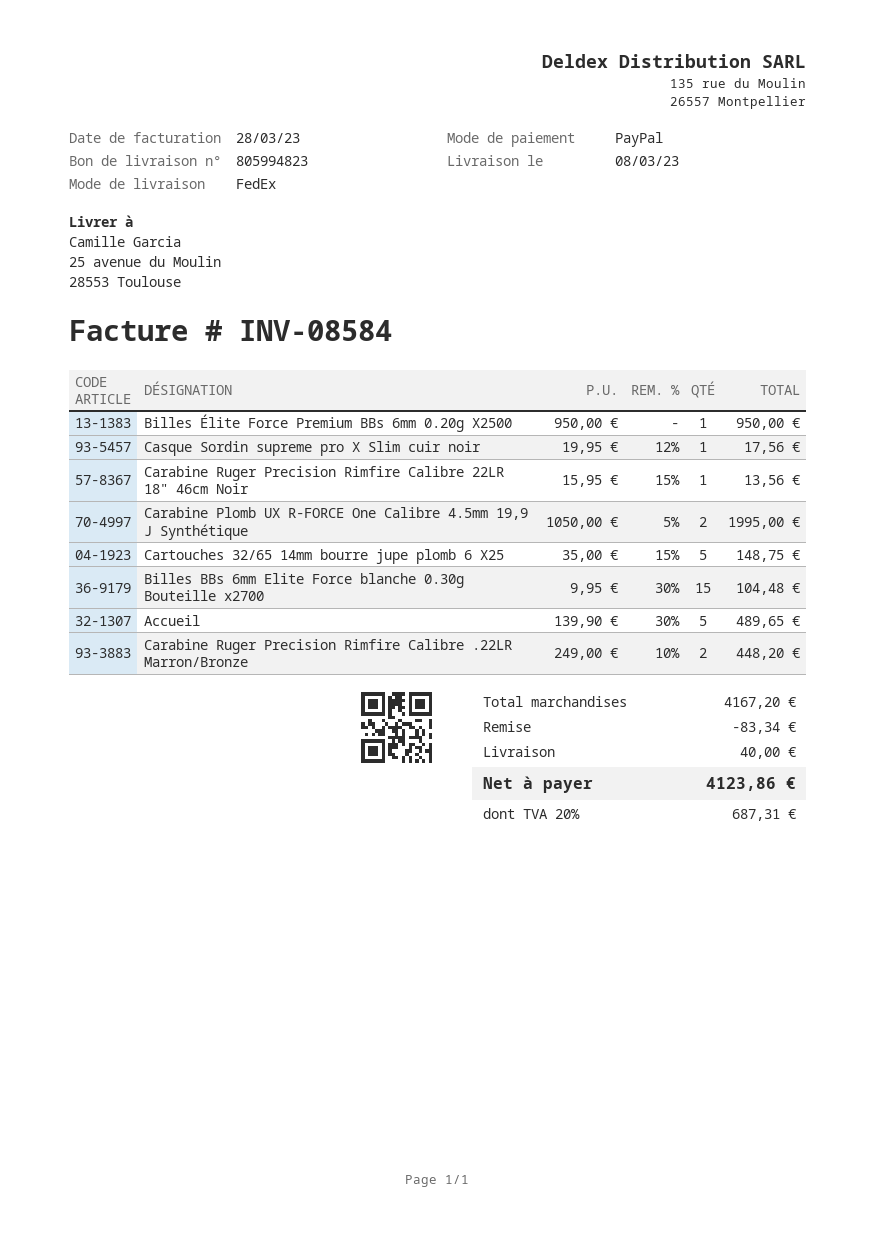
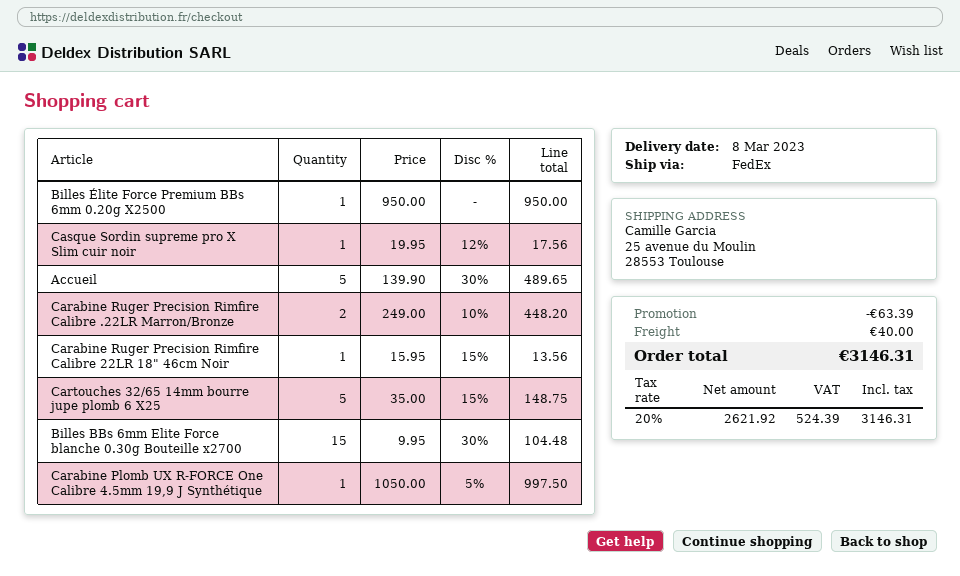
Carabine Plomb UX R-FORCE One Calibre 4.5mm 19,9 J Synthétique: 2 x 1050.00 - 5% = 1995.00 -> 1 x 1050.00 - 5% = 997.50
discount: 83.34 -> 63.39
tax: 20% = 687.31 -> 20% = 524.39
total: 4123.86 -> 3146.31

